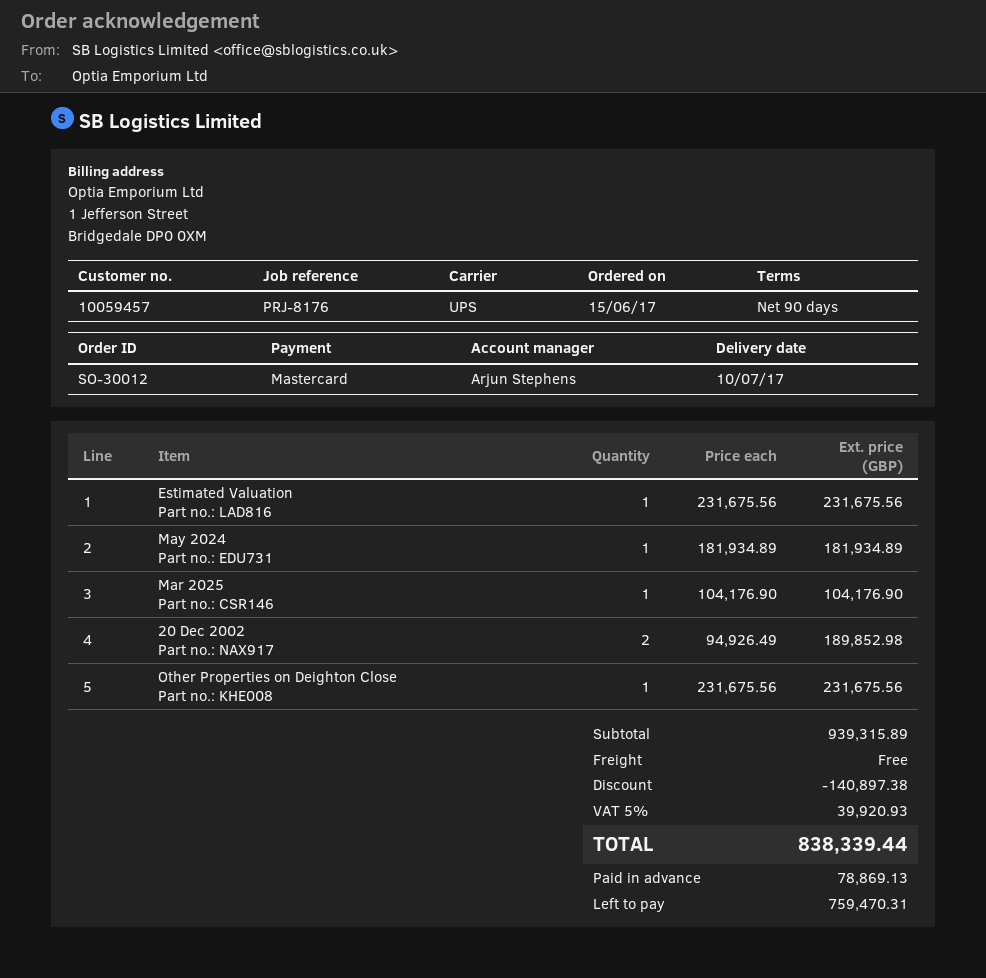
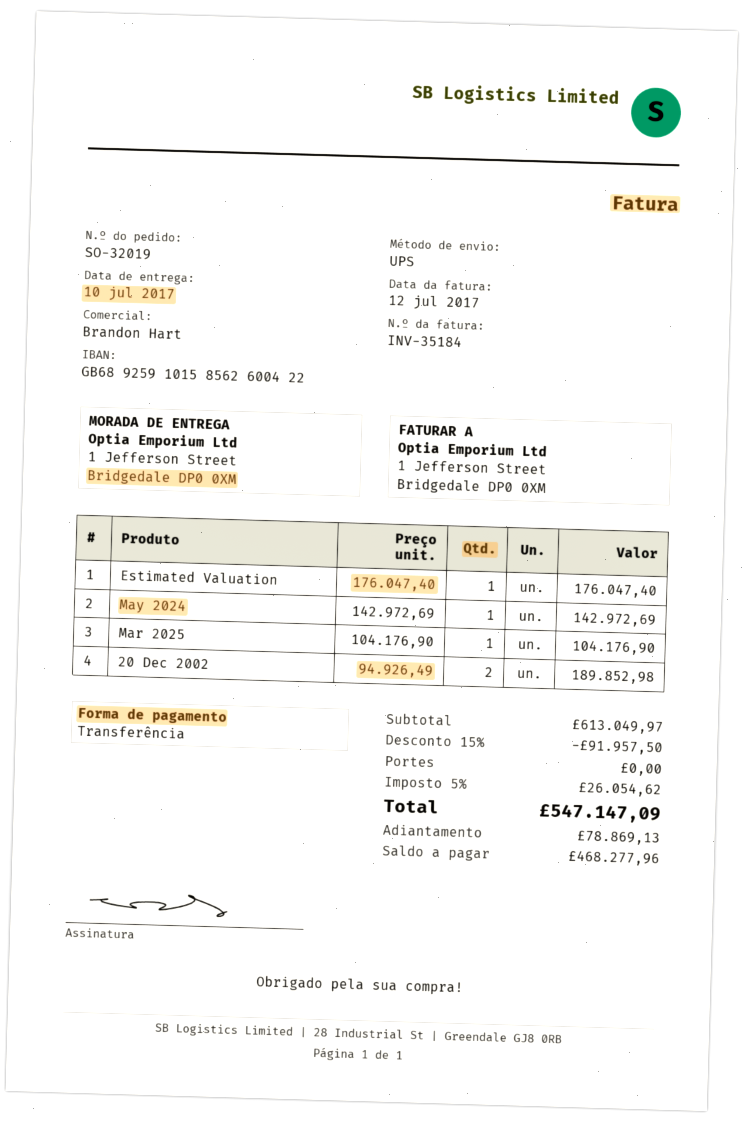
order number: SO-30012 -> SO-32019
sales rep: Arjun Stephens -> Brandon Hart
payment method: Mastercard -> bank transfer
Estimated Valuation: 1 x 231675.56 = 231675.56 -> 1 x 176047.40 = 176047.40
May 2024: 1 x 181934.89 = 181934.89 -> 1 x 142972.69 = 142972.69
Other Properties on Deighton Close: 1 x 231675.56 = 231675.56 -> none
subtotal: 939315.89 -> 613049.97
discount: 140897.38 -> 91957.50
tax: 5% = 39920.93 -> 5% = 26054.62
total: 838339.44 -> 547147.09
balance: 759470.31 -> 468277.96

